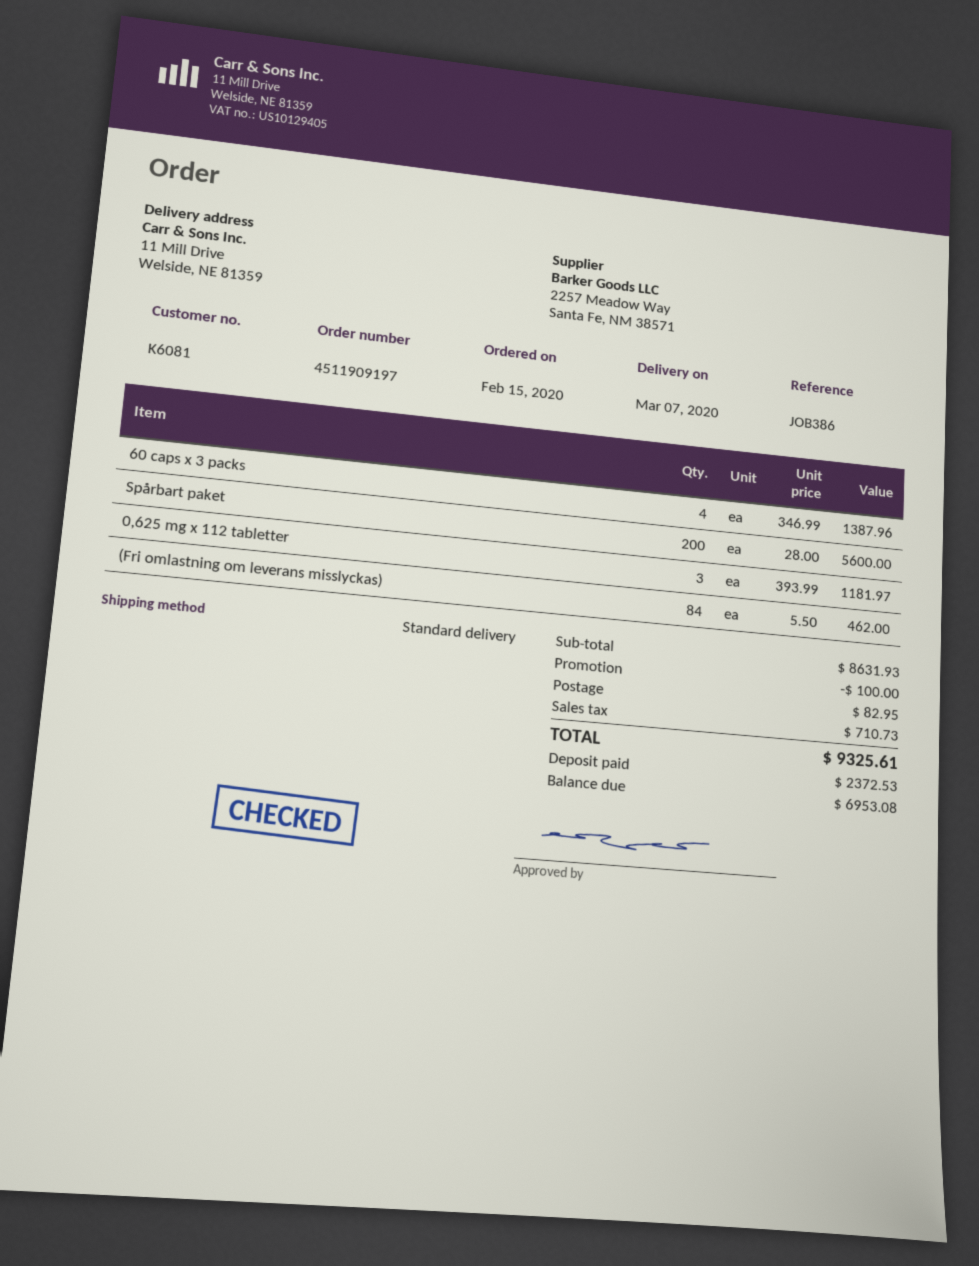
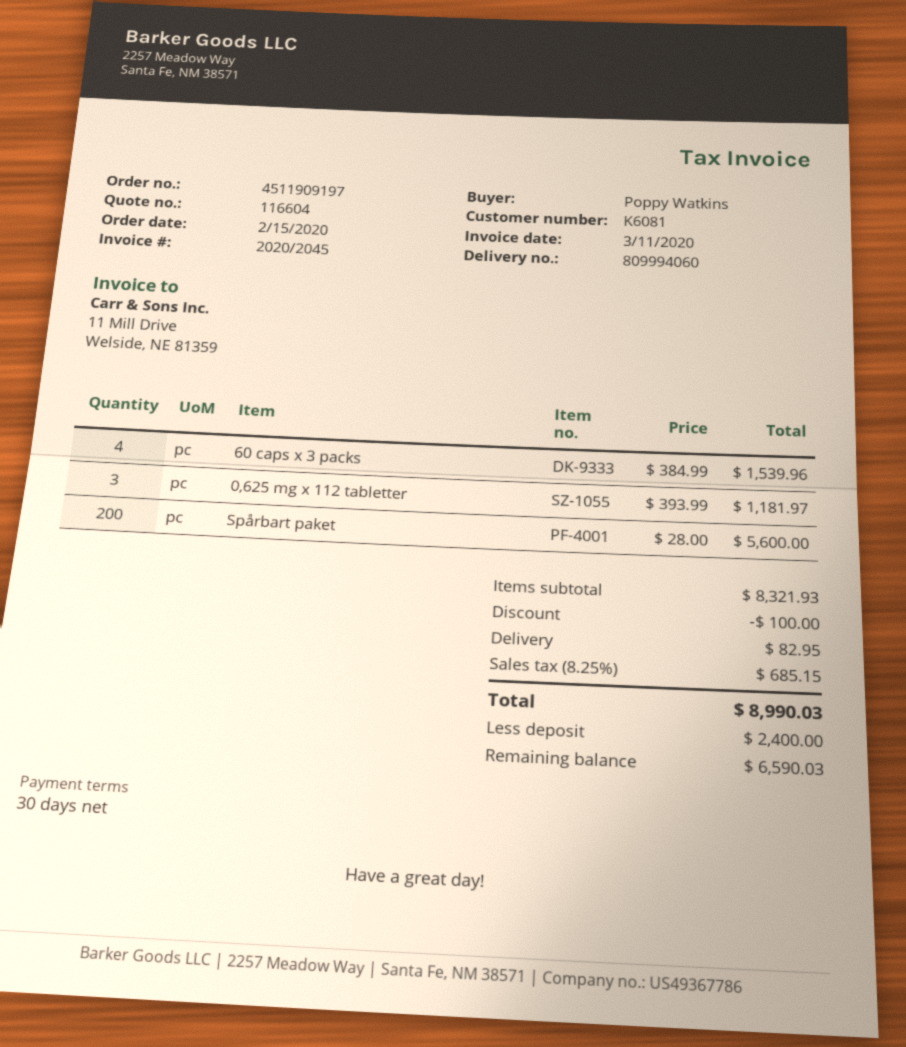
60 caps x 3 packs: 4 x 346.99 = 1387.96 -> 4 x 384.99 = 1539.96
(Fri omlastning om leverans misslyckas): 84 x 5.50 = 462.00 -> none
subtotal: 8631.93 -> 8321.93
tax: 710.73 -> 685.15
total: 9325.61 -> 8990.03
deposit: 2372.53 -> 2400.00
balance: 6953.08 -> 6590.03

